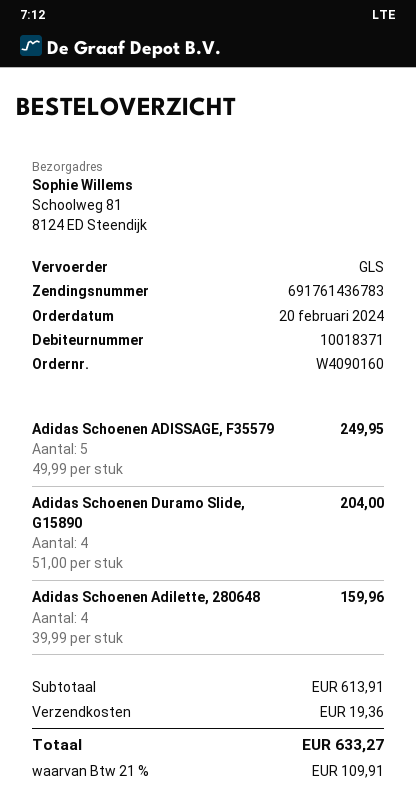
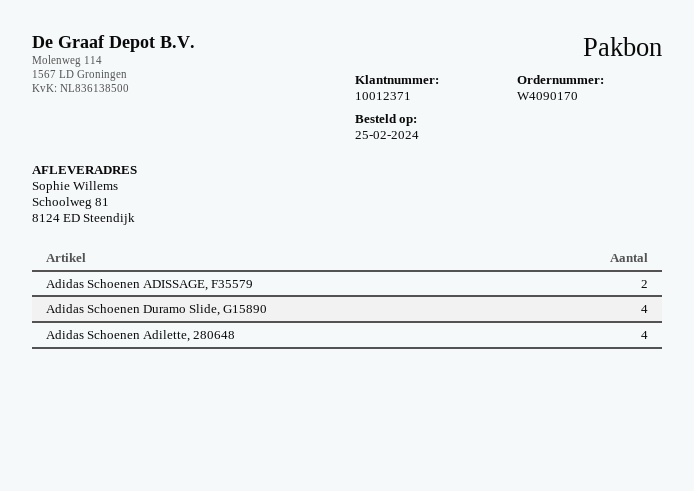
order number: W4090160 -> W4090170
order date: 2024-02-20 -> 2024-02-25
customer number: 10018371 -> 10012371
Adidas Schoenen ADISSAGE, F35579: 5 -> 2

